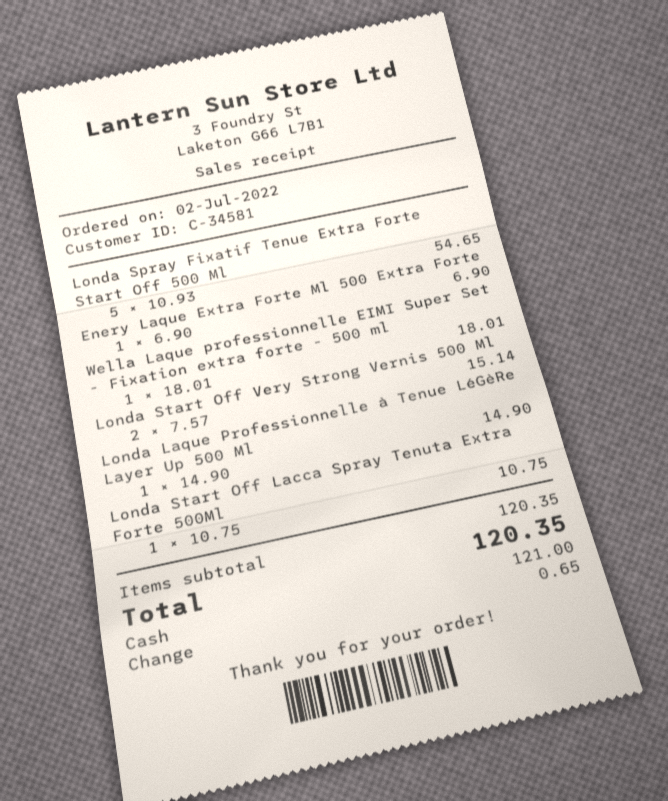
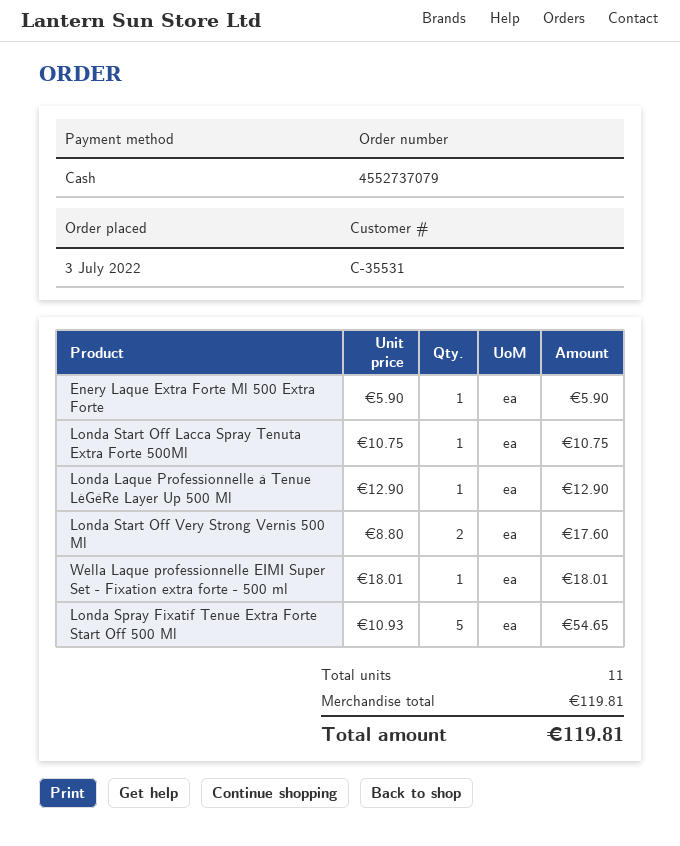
order date: 2022-07-02 -> 2022-07-03
customer number: C-34581 -> C-35531
Enery Laque Extra Forte Ml 500 Extra Forte: 1 x 6.90 = 6.90 -> 1 x 5.90 = 5.90
Londa Start Off Very Strong Vernis 500 Ml: 2 x 7.57 = 15.14 -> 2 x 8.80 = 17.60
Londa Laque Professionnelle à Tenue LéGèRe Layer Up 500 Ml: 1 x 14.90 = 14.90 -> 1 x 12.90 = 12.90
subtotal: 120.35 -> 119.81
total: 120.35 -> 119.81

